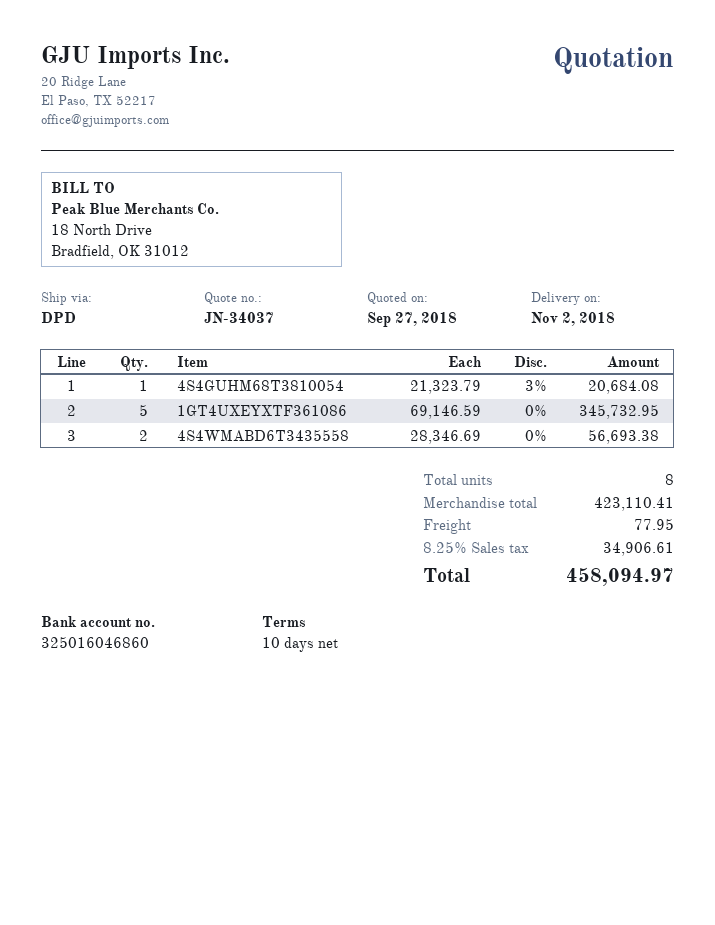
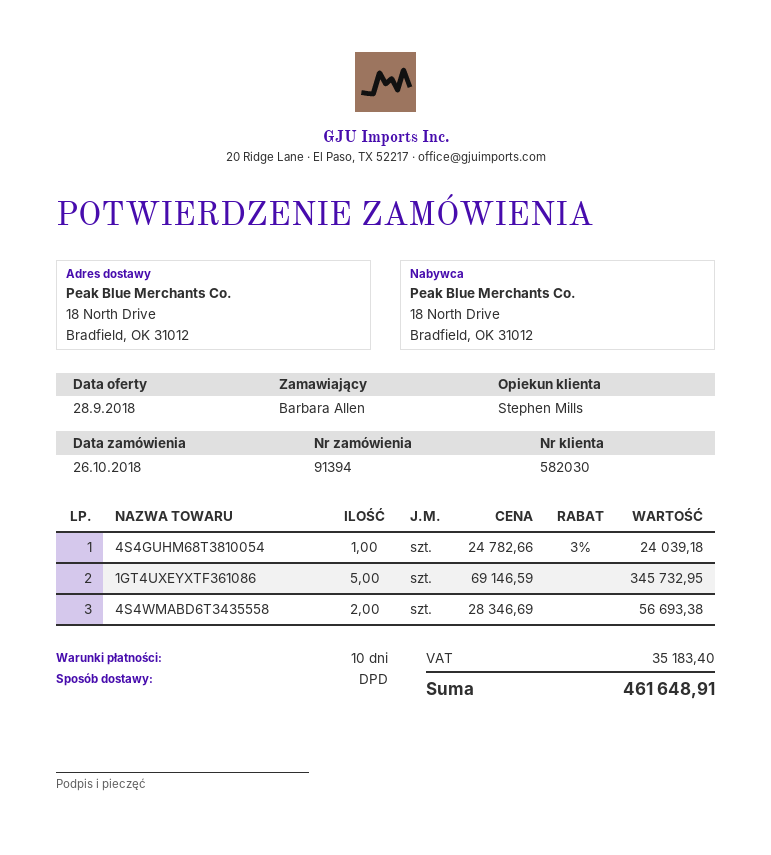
quote date: 2018-09-27 -> 2018-09-28
4S4GUHM68T3810054: 1 x 21323.79 - 3% = 20684.08 -> 1 x 24782.66 - 3% = 24039.18
shipping: 77.95 -> none
tax: 34906.61 -> 35183.40
total: 458094.97 -> 461648.91

